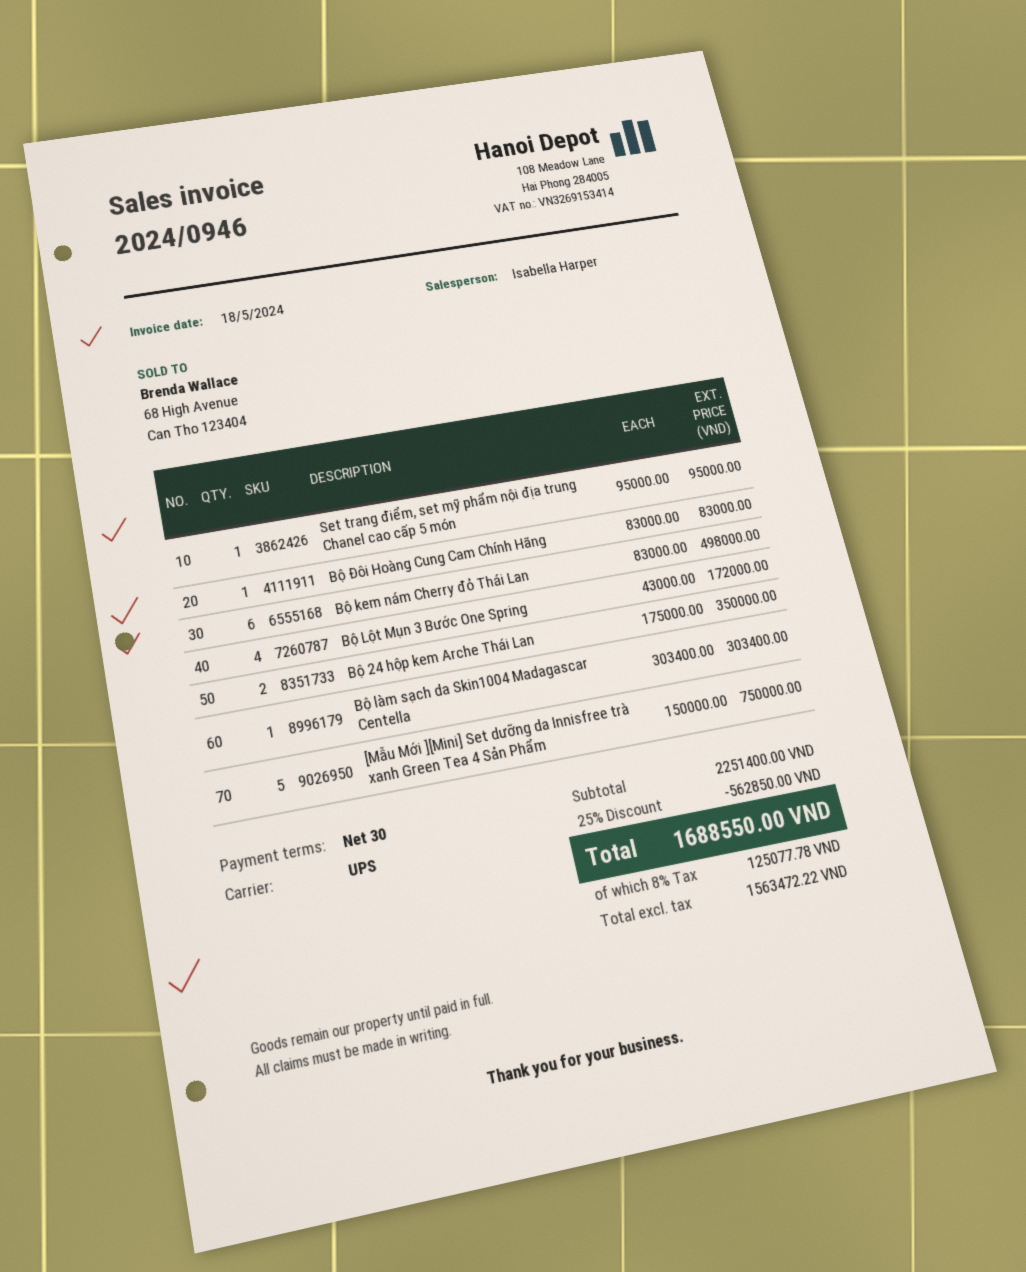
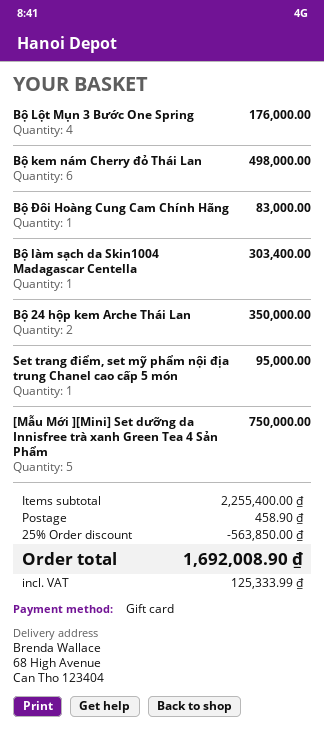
Bộ Lột Mụn 3 Bước One Spring: 4 for 172000.00 -> 4 for 176000.00
subtotal: 2251400.00 -> 2255400.00
discount: 25% = 562850.00 -> 25% = 563850.00
shipping: none -> 458.90
tax: 125077.78 -> 125333.99
total: 1688550.00 -> 1692008.90

